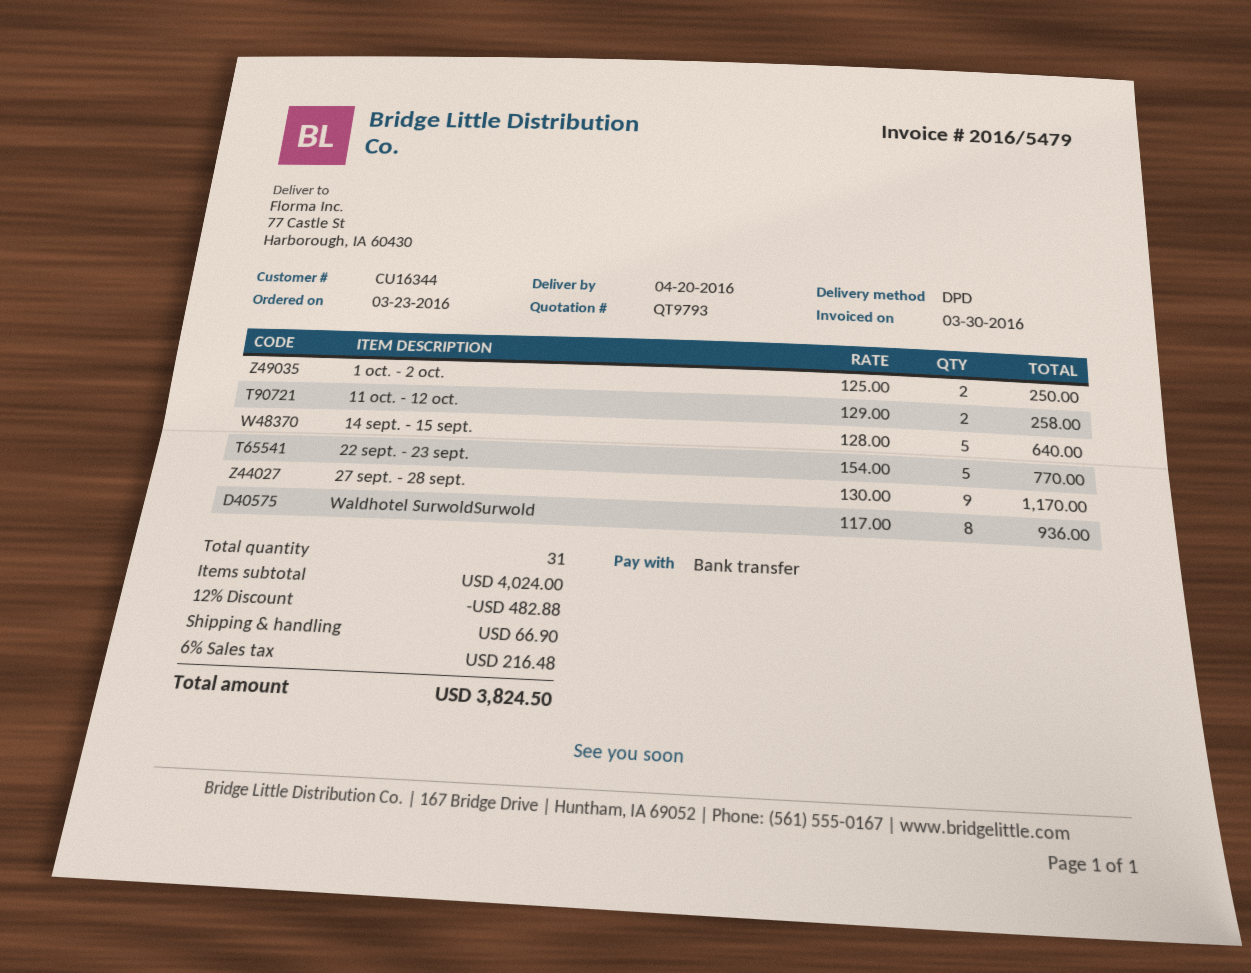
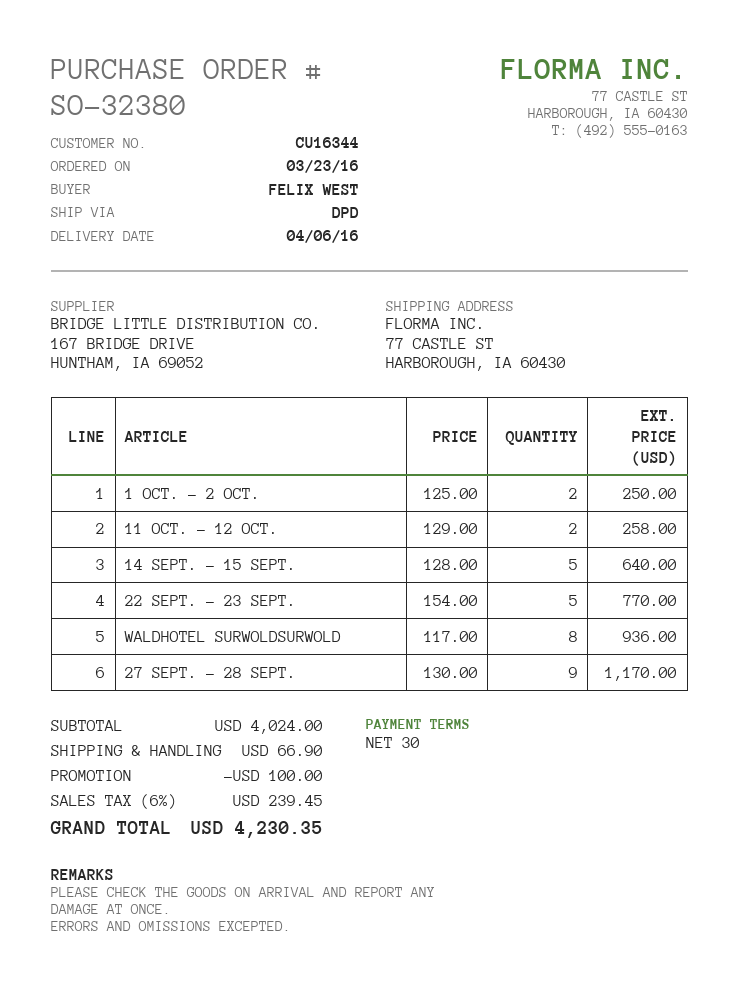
delivery date: 2016-04-20 -> 2016-04-06
discount: 482.88 -> 100.00
tax: 6% = 216.48 -> 6% = 239.45
total: 3824.50 -> 4230.35

